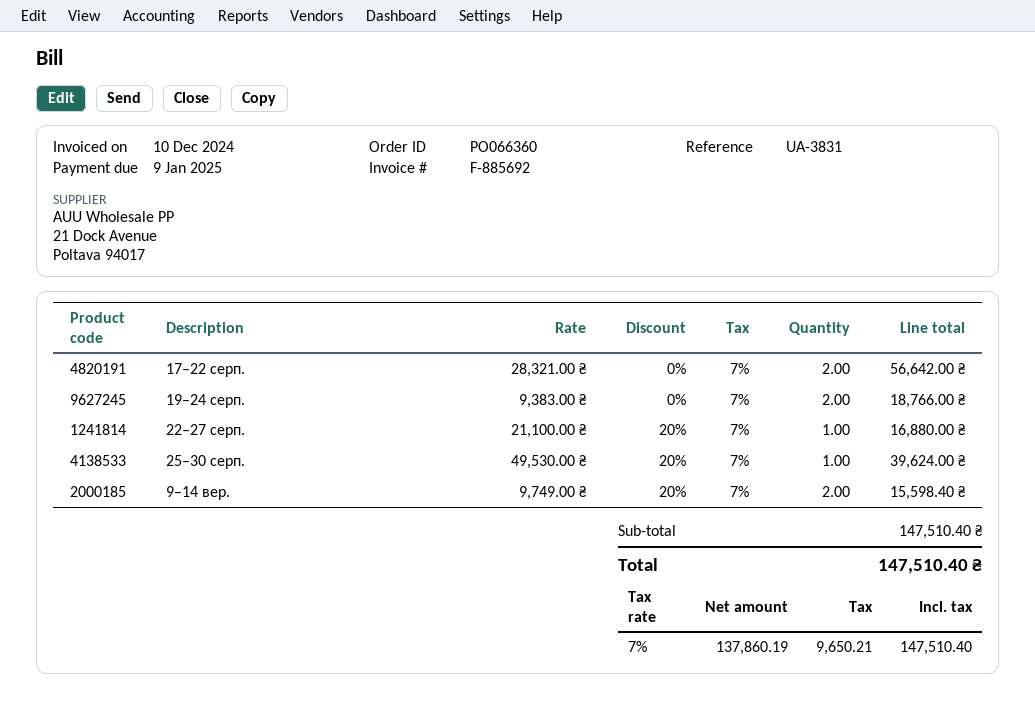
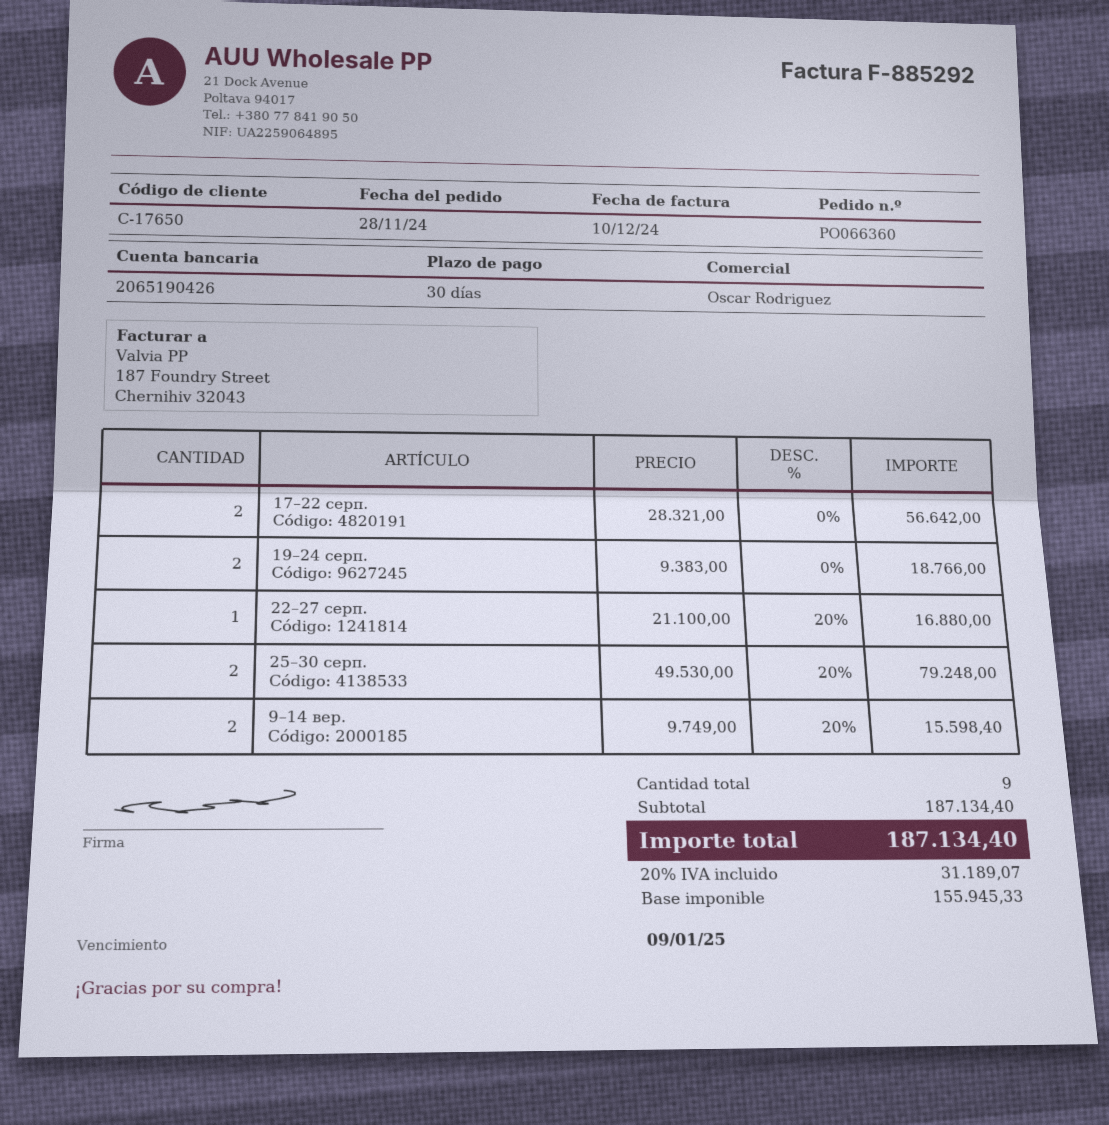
invoice number: F-885692 -> F-885292
25–30 серп.: 1 x 49530.00 - 20% = 39624.00 -> 2 x 49530.00 - 20% = 79248.00
subtotal: 147510.40 -> 187134.40
net: 137860.19 -> 155945.33
tax: 7% = 9650.21 -> 20% = 31189.07
total: 147510.40 -> 187134.40

